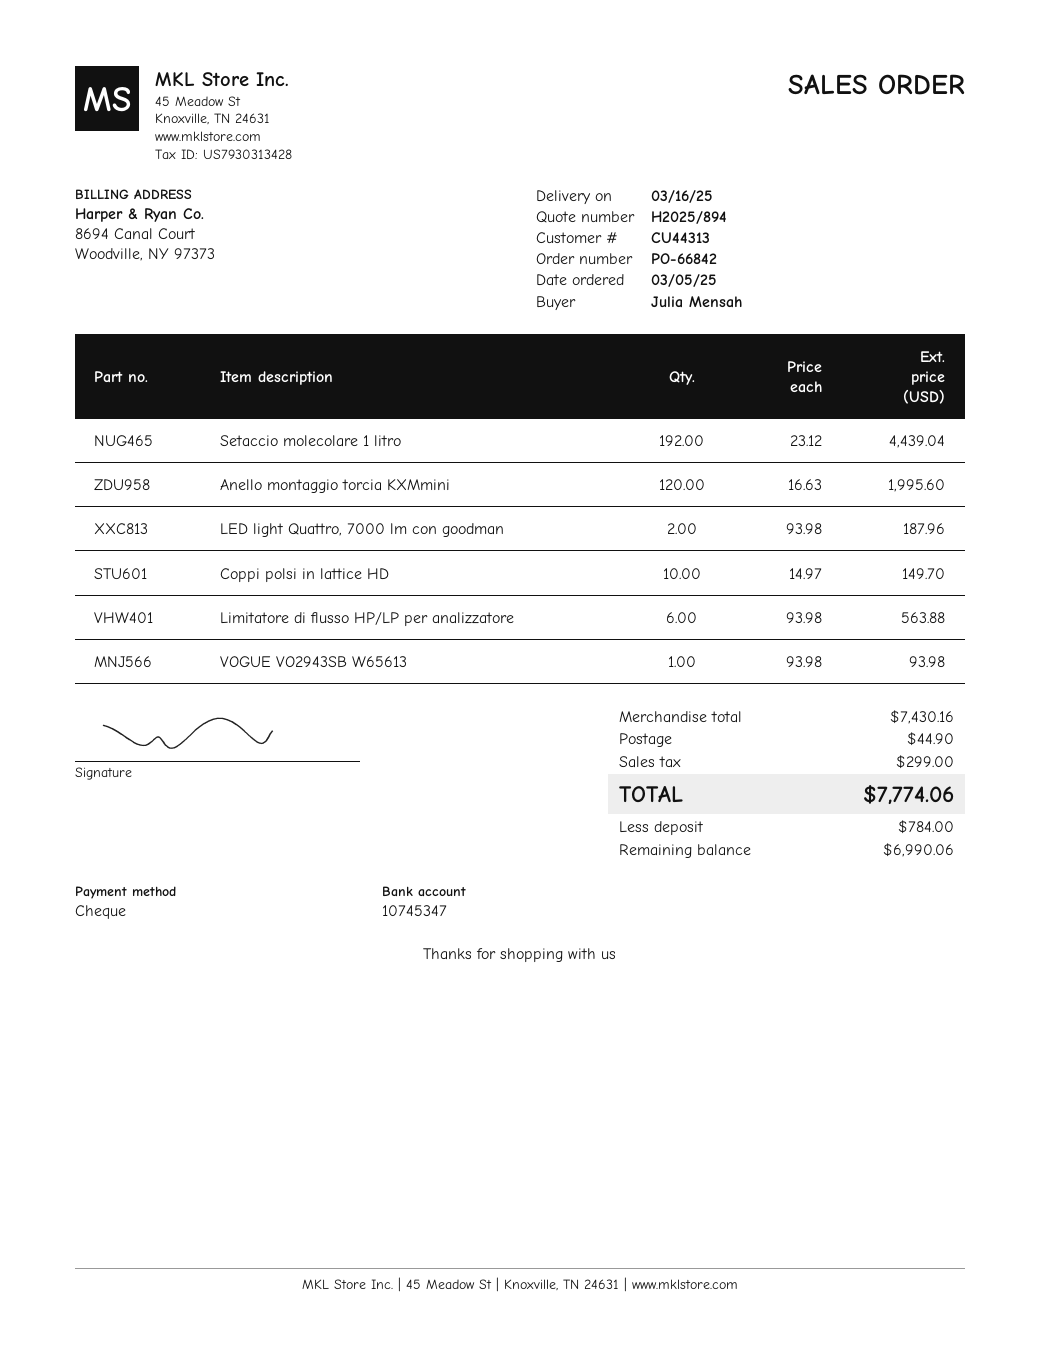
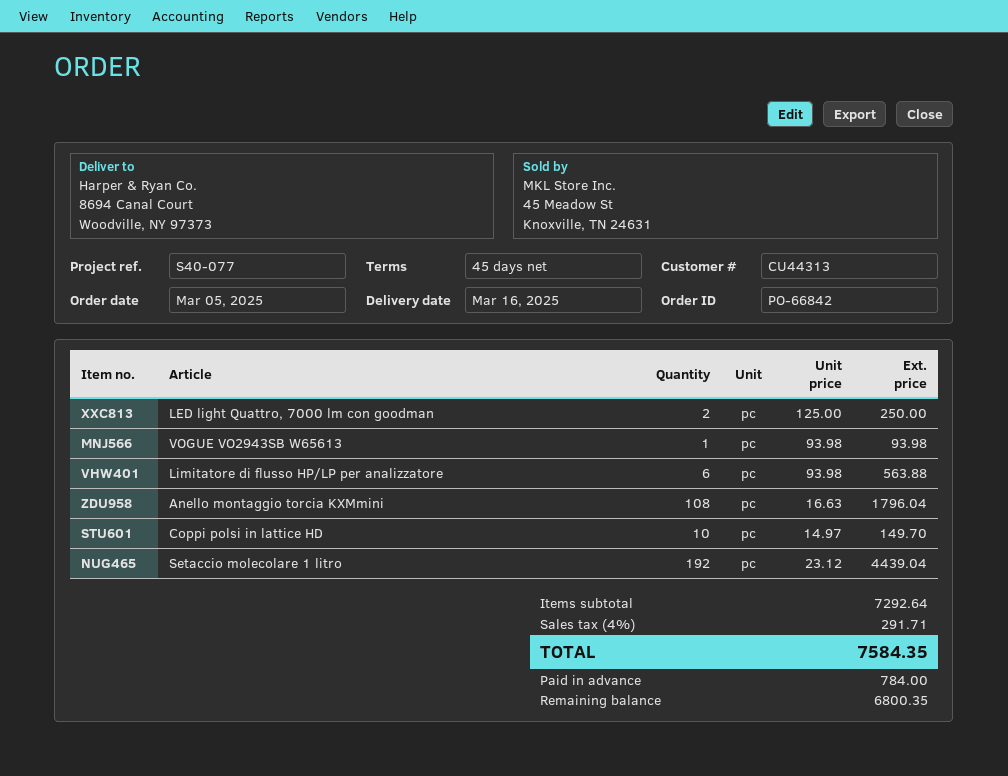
Anello montaggio torcia KXMmini: 120 x 16.63 = 1995.60 -> 108 x 16.63 = 1796.04
LED light Quattro, 7000 lm con goodman: 2 x 93.98 = 187.96 -> 2 x 125.00 = 250.00
subtotal: 7430.16 -> 7292.64
shipping: 44.90 -> none
tax: 299.00 -> 291.71
total: 7774.06 -> 7584.35
balance: 6990.06 -> 6800.35

